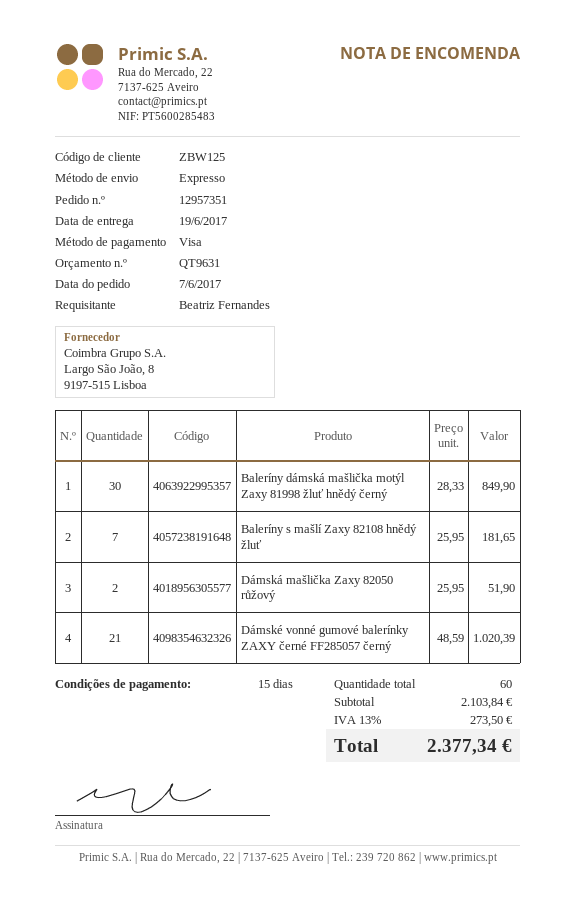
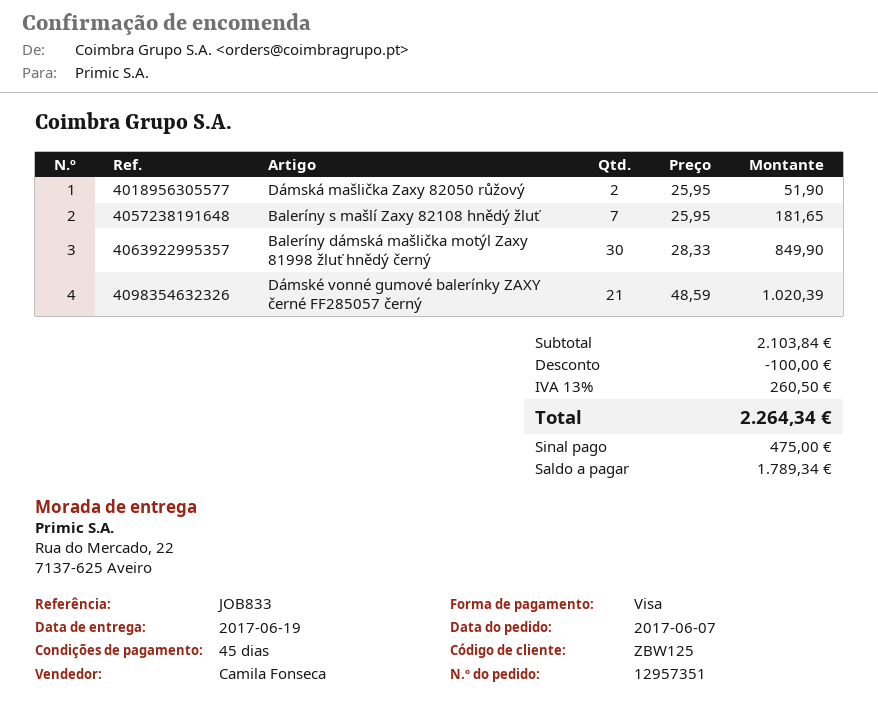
payment terms: 15 days -> 45 days
discount: none -> 100.00
tax: 13% = 273.50 -> 13% = 260.50
total: 2377.34 -> 2264.34

